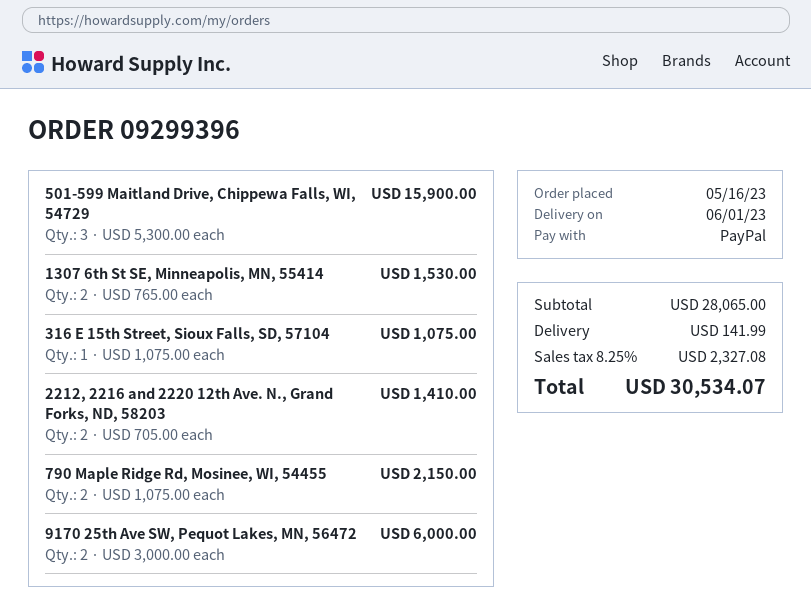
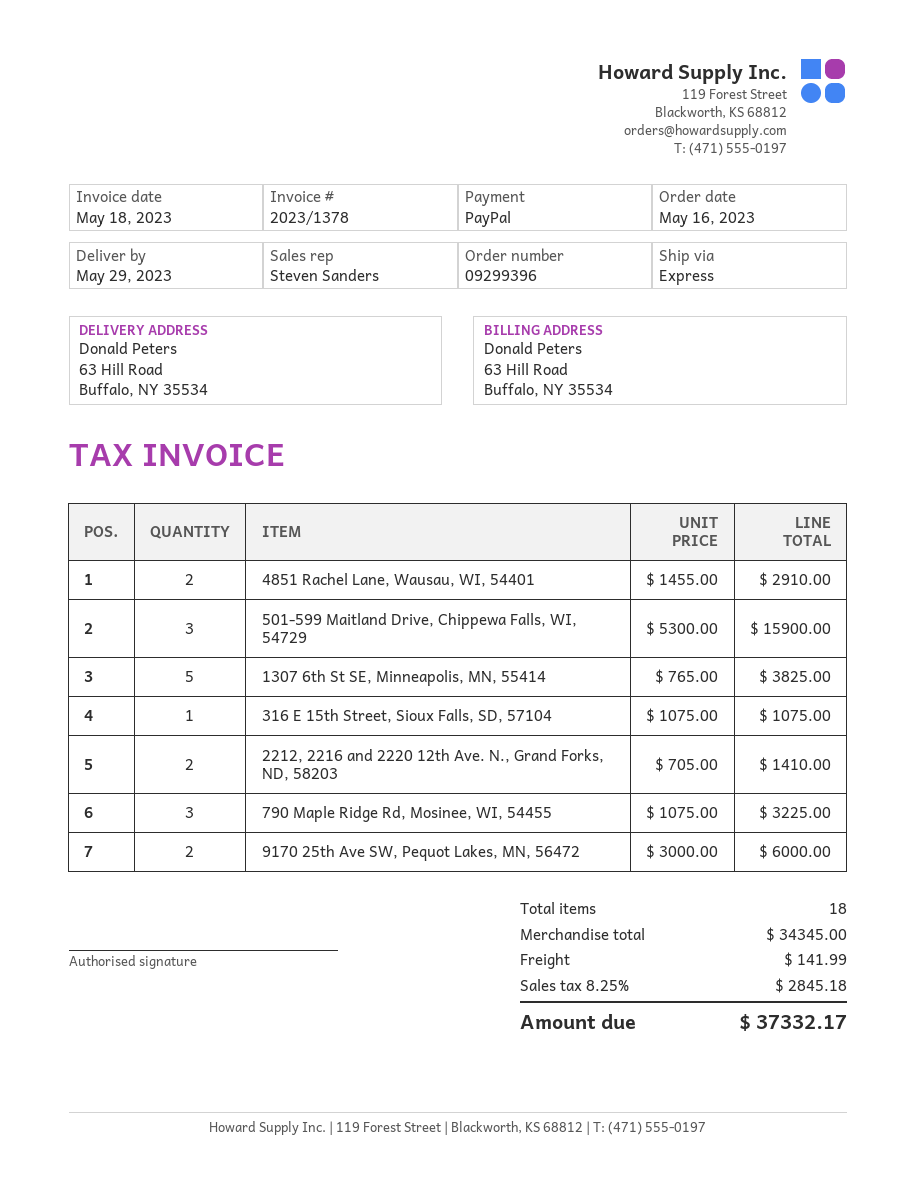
delivery date: 2023-06-01 -> 2023-05-29
1307 6th St SE, Minneapolis, MN, 55414: 2 x 765.00 = 1530.00 -> 5 x 765.00 = 3825.00
790 Maple Ridge Rd, Mosinee, WI, 54455: 2 x 1075.00 = 2150.00 -> 3 x 1075.00 = 3225.00
4851 Rachel Lane, Wausau, WI, 54401: none -> 2 x 1455.00 = 2910.00
subtotal: 28065.00 -> 34345.00
tax: 8.25% = 2327.08 -> 8.25% = 2845.18
total: 30534.07 -> 37332.17

